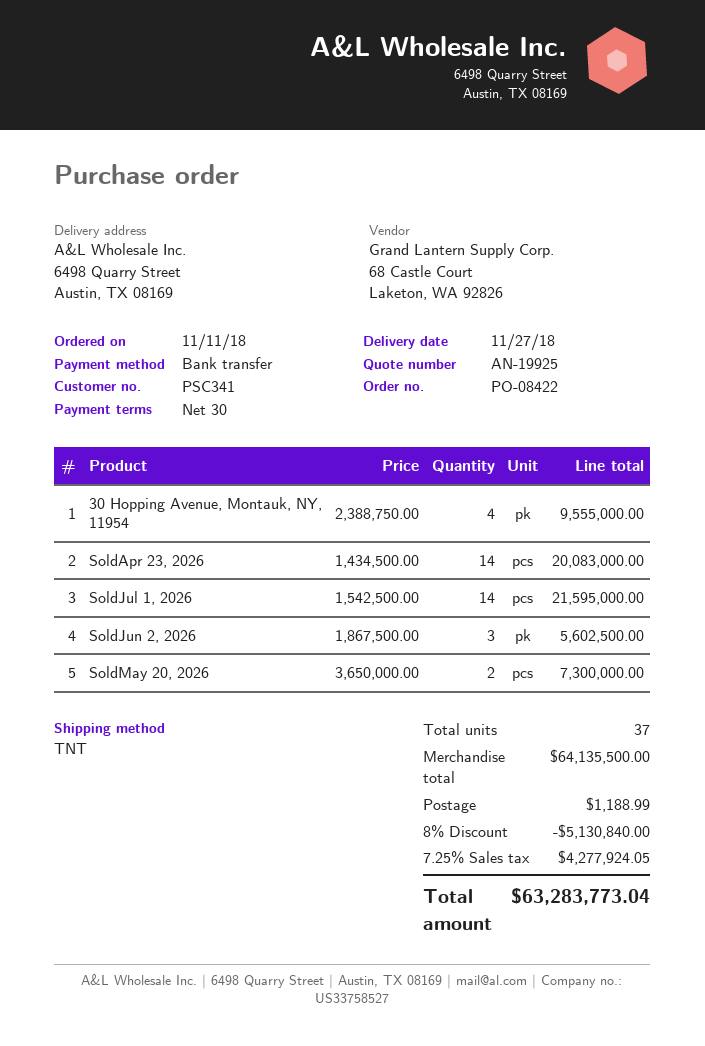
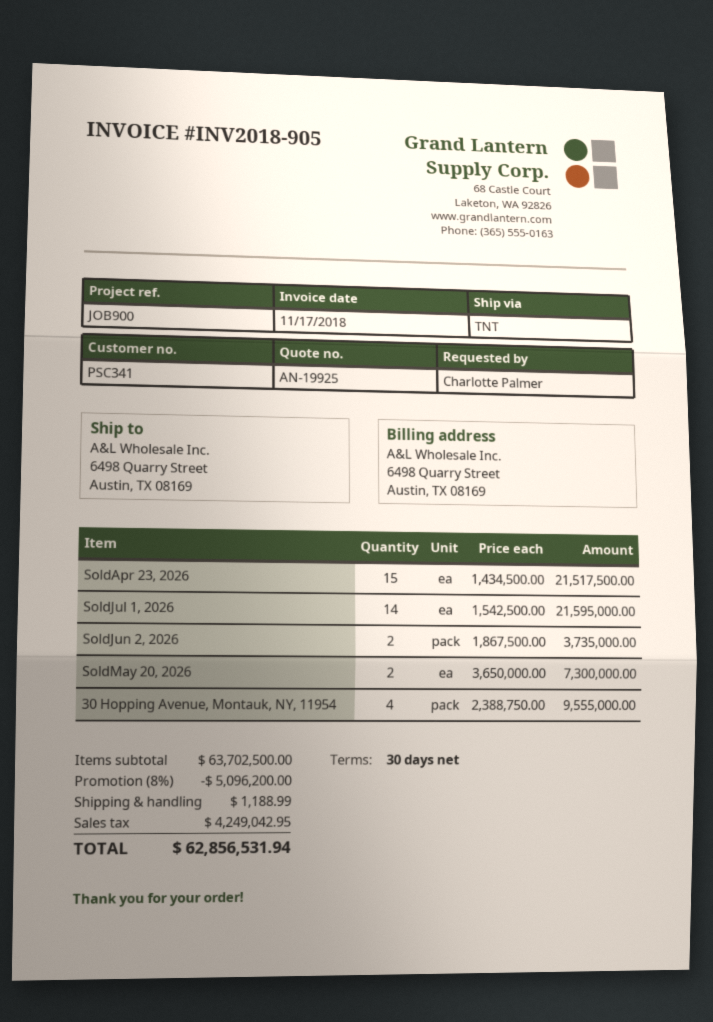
SoldApr 23, 2026: 14 x 1434500.00 = 20083000.00 -> 15 x 1434500.00 = 21517500.00
SoldJun 2, 2026: 3 x 1867500.00 = 5602500.00 -> 2 x 1867500.00 = 3735000.00
subtotal: 64135500.00 -> 63702500.00
discount: 8% = 5130840.00 -> 8% = 5096200.00
tax: 4277924.05 -> 4249042.95
total: 63283773.04 -> 62856531.94

